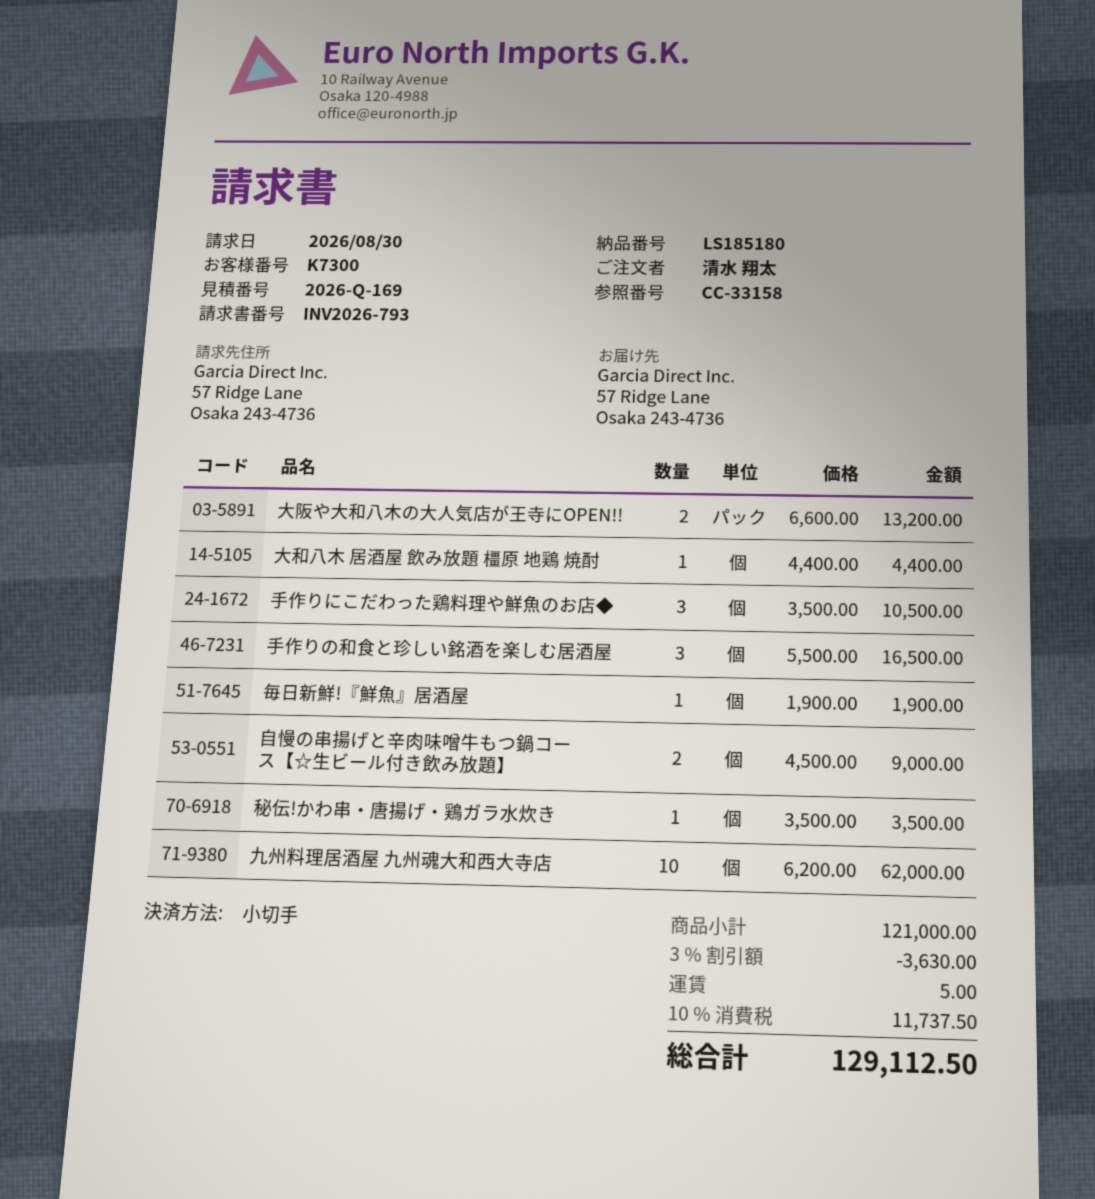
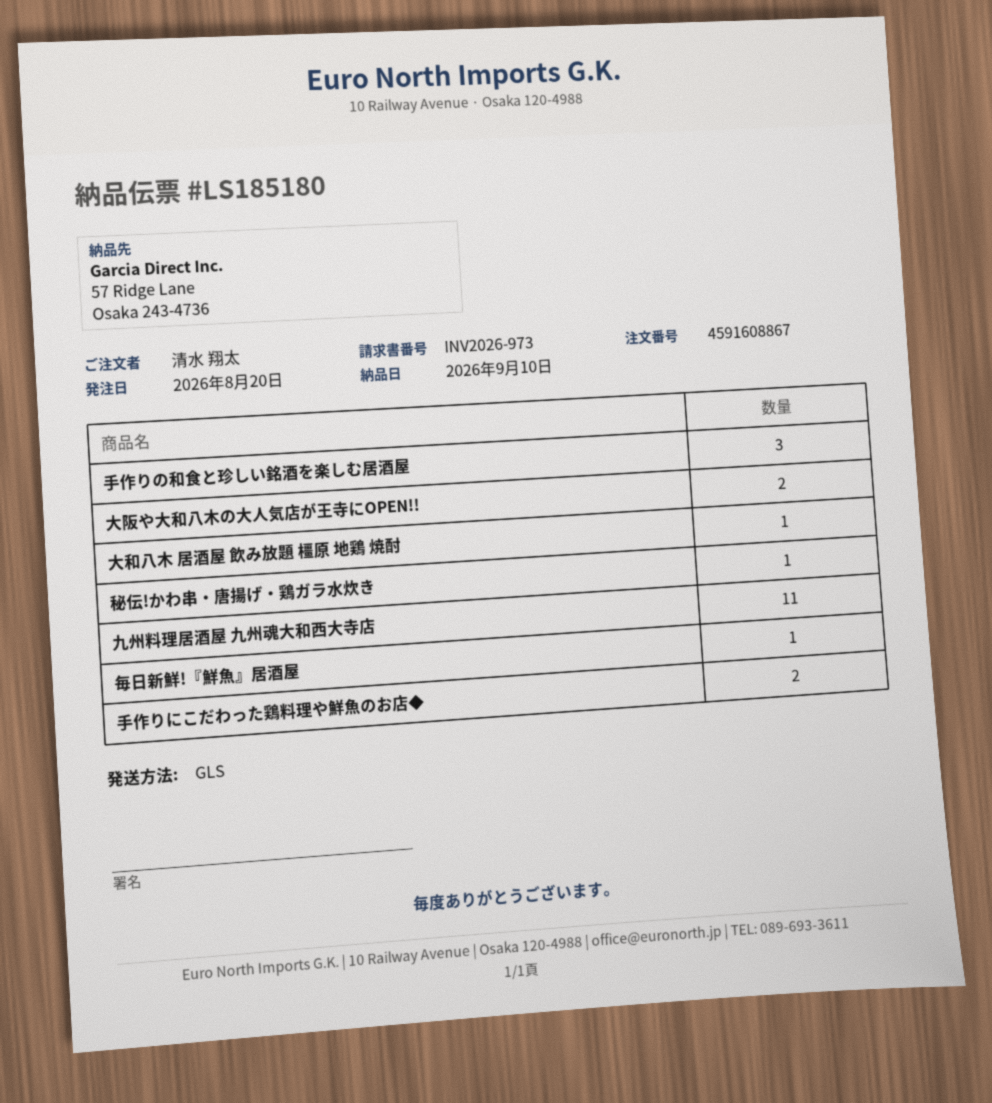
invoice number: INV2026-793 -> INV2026-973
手作りにこだわった鶏料理や鮮魚のお店◆: 3 -> 2
自慢の串揚げと辛肉味噌牛もつ鍋コース【☆生ビール付き飲み放題】: 2 -> none
九州料理居酒屋 九州魂大和西大寺店: 10 -> 11

